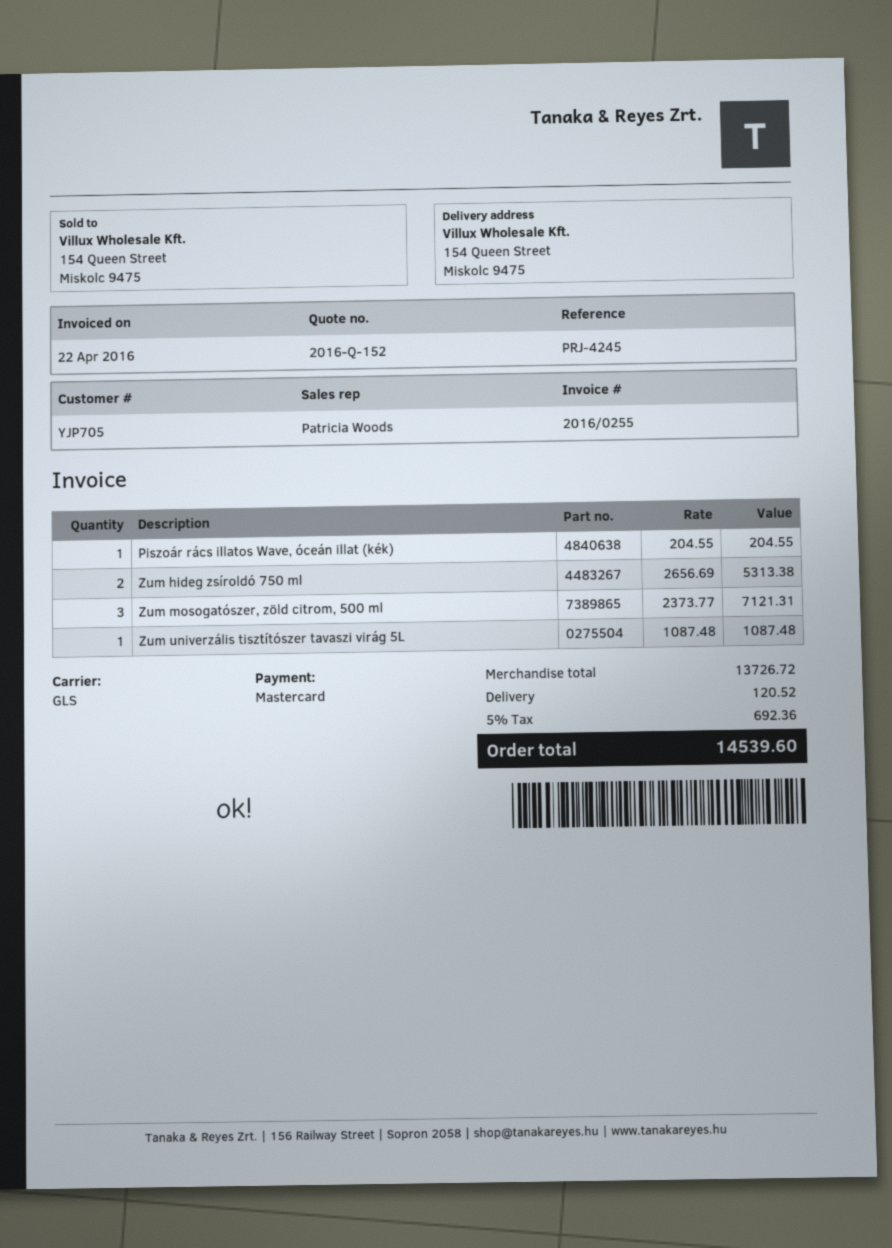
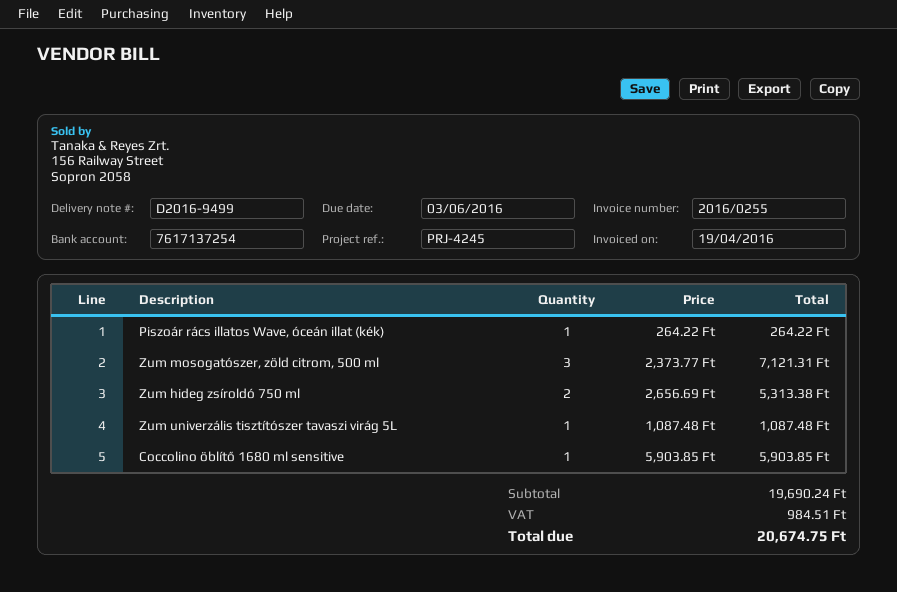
invoice date: 2016-04-22 -> 2016-04-19
Piszoár rács illatos Wave, óceán illat (kék): 1 x 204.55 = 204.55 -> 1 x 264.22 = 264.22
Coccolino öblítő 1680 ml sensitive: none -> 1 x 5903.85 = 5903.85
subtotal: 13726.72 -> 19690.24
shipping: 120.52 -> none
tax: 692.36 -> 984.51
total: 14539.60 -> 20674.75

